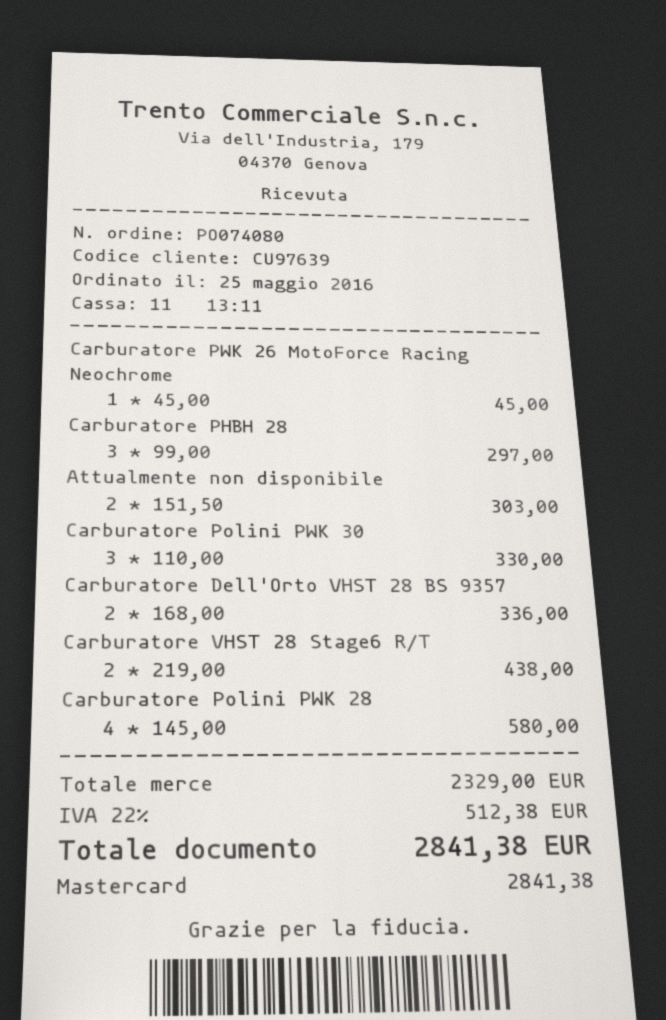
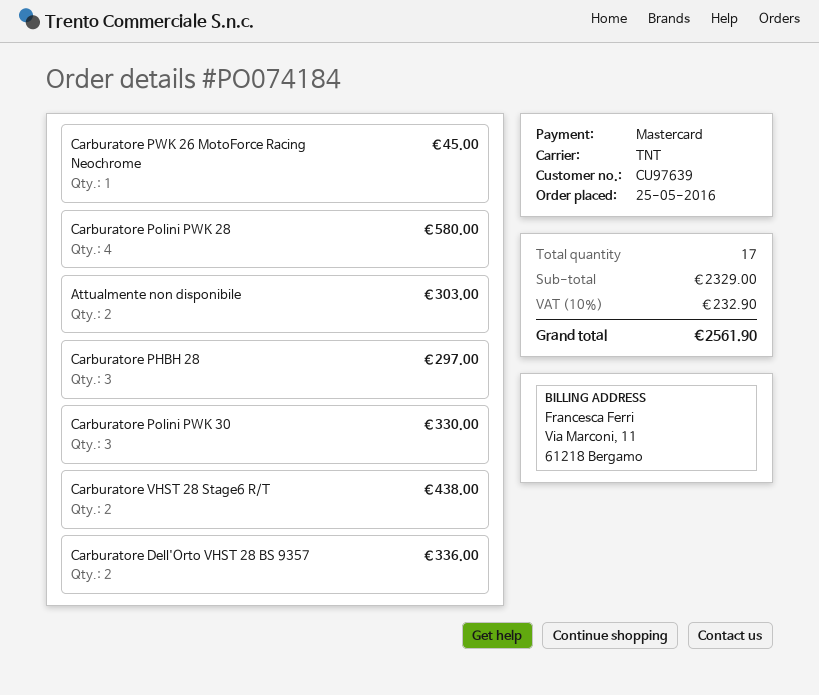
order number: PO074080 -> PO074184
tax: 22% = 512.38 -> 10% = 232.90
total: 2841.38 -> 2561.90

